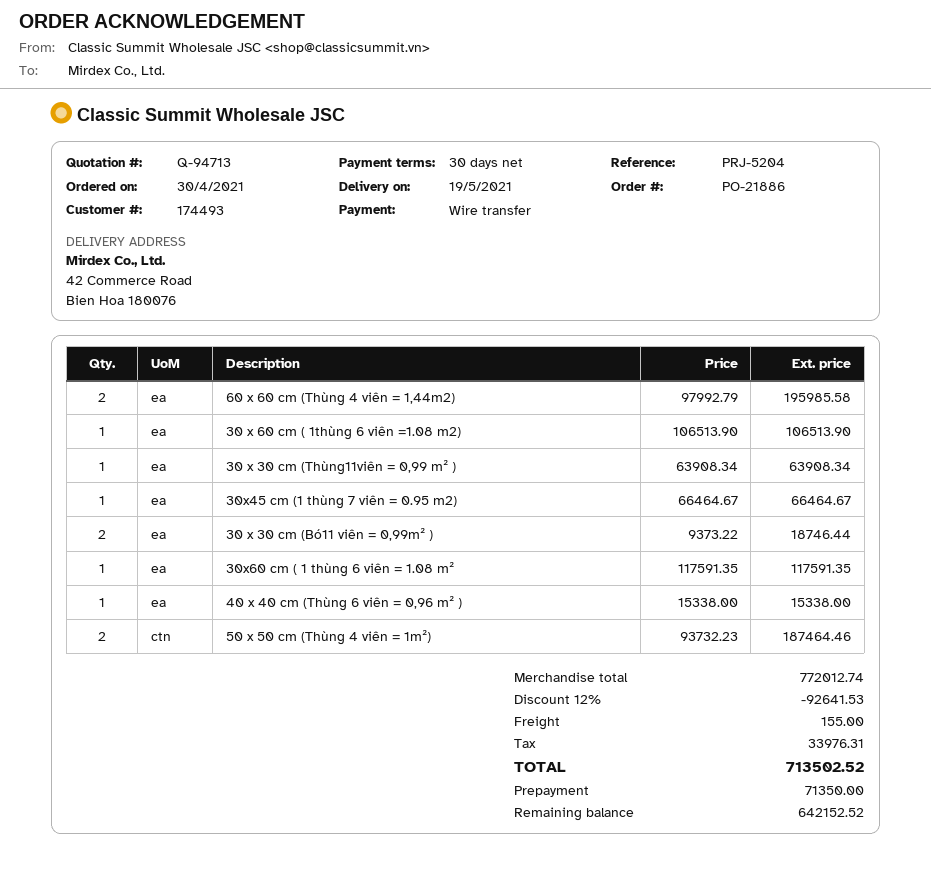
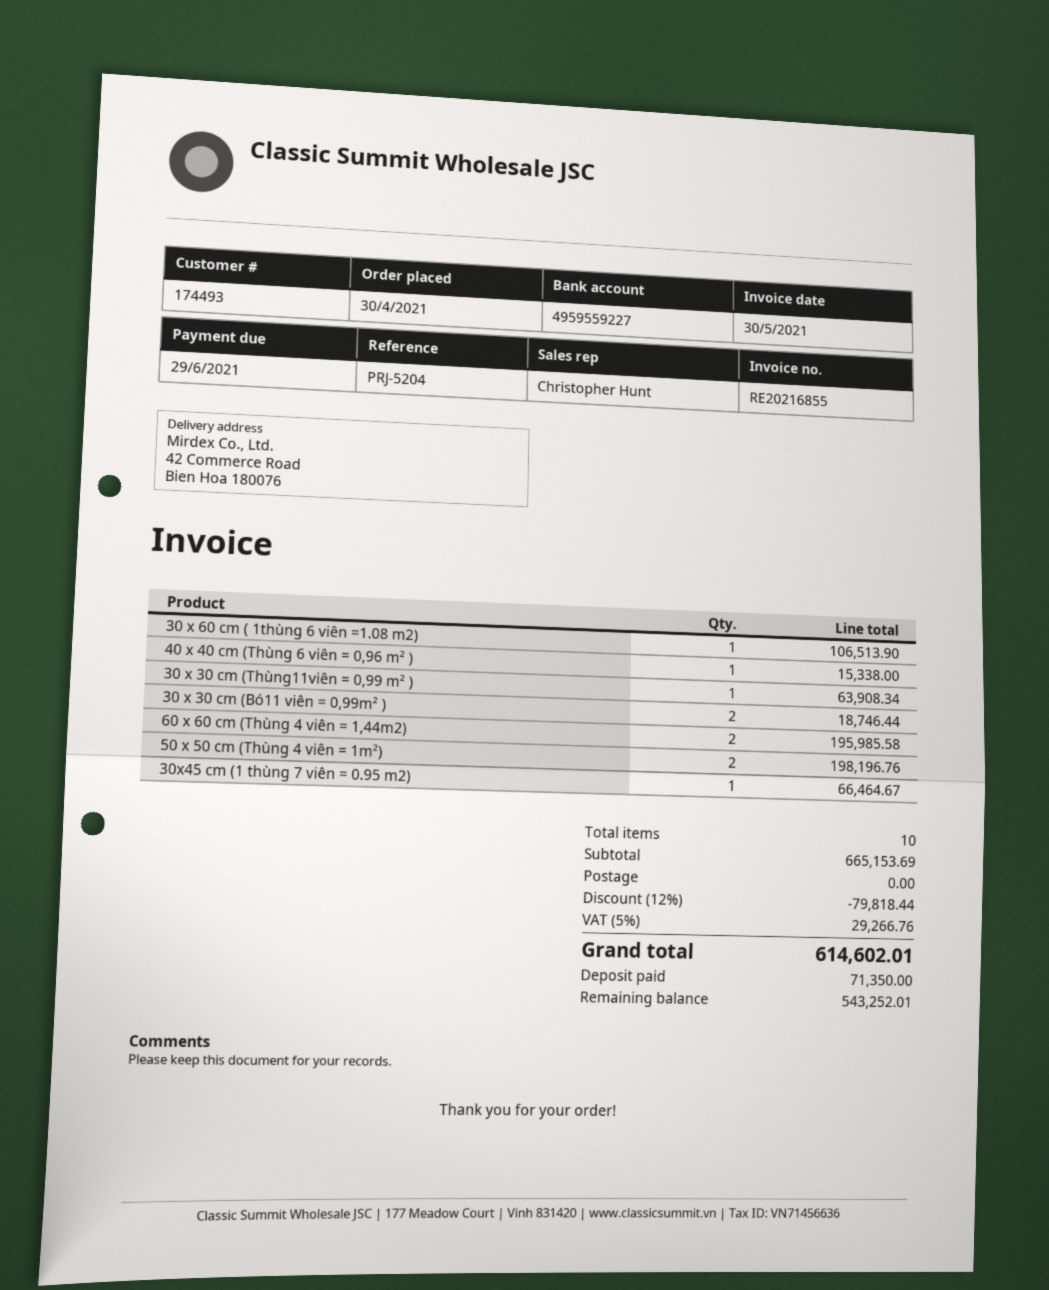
30x60 cm ( 1 thùng 6 viên = 1.08 m²: 1 for 117591.35 -> none
50 x 50 cm (Thùng 4 viên = 1m²): 2 for 187464.46 -> 2 for 198196.76
subtotal: 772012.74 -> 665153.69
discount: 12% = 92641.53 -> 12% = 79818.44
shipping: 155.00 -> 0.00
tax: 33976.31 -> 29266.76
total: 713502.52 -> 614602.01
balance: 642152.52 -> 543252.01

